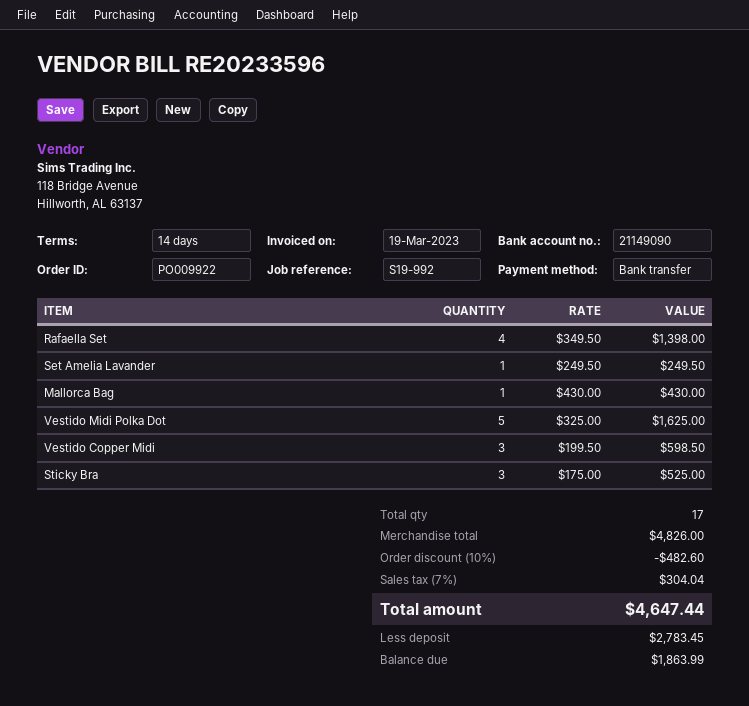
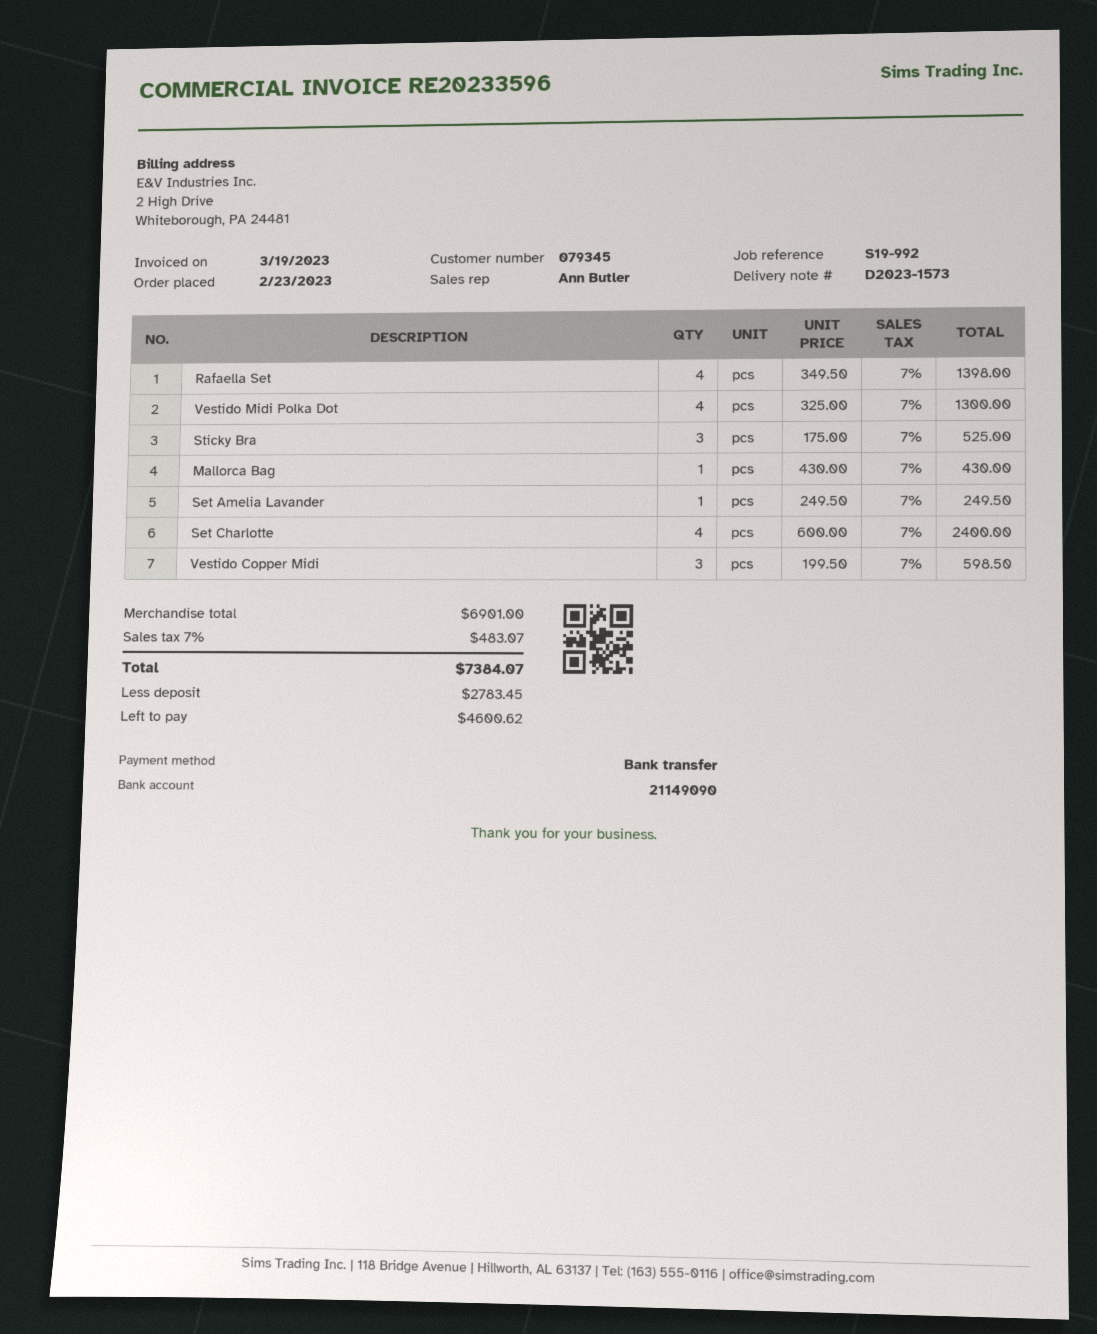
Vestido Midi Polka Dot: 5 x 325.00 = 1625.00 -> 4 x 325.00 = 1300.00
Set Charlotte: none -> 4 x 600.00 = 2400.00
subtotal: 4826.00 -> 6901.00
discount: 10% = 482.60 -> none
tax: 7% = 304.04 -> 7% = 483.07
total: 4647.44 -> 7384.07
balance: 1863.99 -> 4600.62

